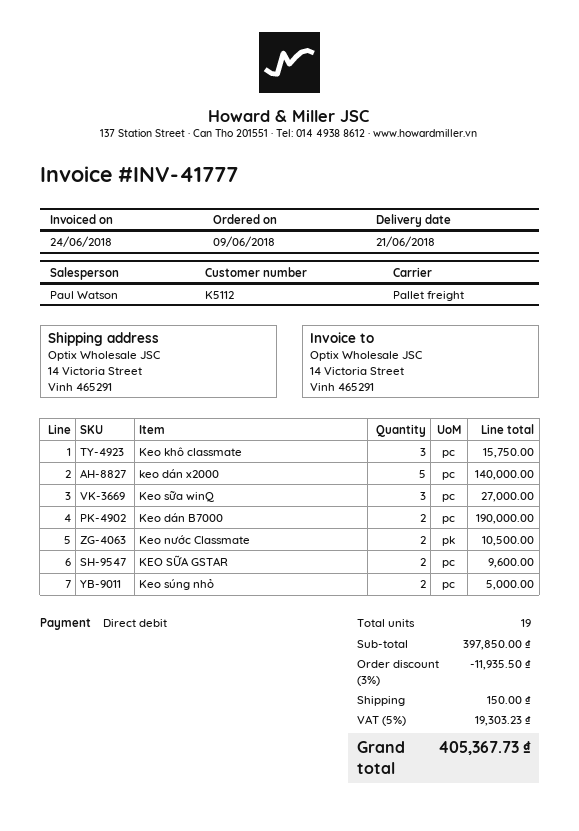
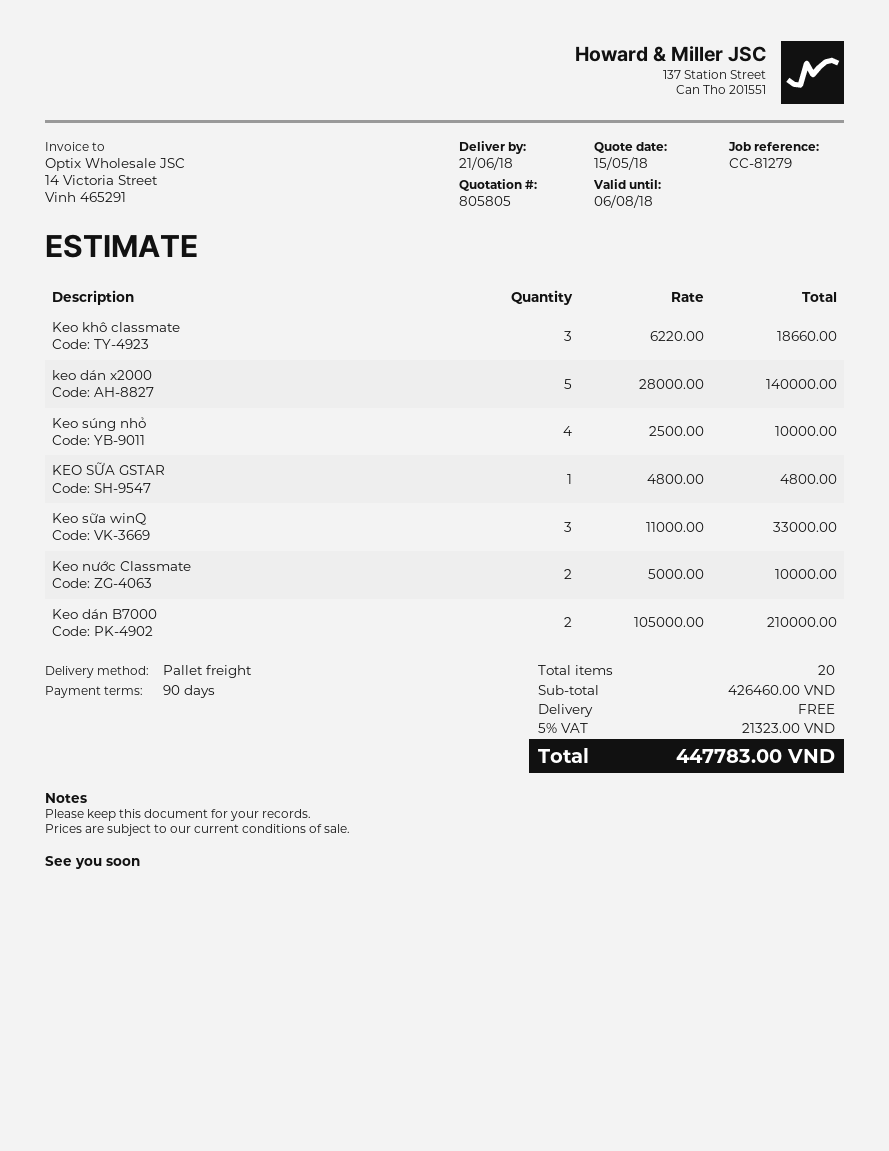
Keo khô classmate: 3 for 15750.00 -> 3 for 18660.00
Keo sữa winQ: 3 for 27000.00 -> 3 for 33000.00
Keo dán B7000: 2 for 190000.00 -> 2 for 210000.00
Keo nước Classmate: 2 for 10500.00 -> 2 for 10000.00
KEO SỮA GSTAR: 2 for 9600.00 -> 1 for 4800.00
Keo súng nhỏ: 2 for 5000.00 -> 4 for 10000.00
total quantity: 19 -> 20
subtotal: 397850.00 -> 426460.00
discount: 3% = 11935.50 -> none
shipping: 150.00 -> 0.00
tax: 5% = 19303.23 -> 5% = 21323.00
total: 405367.73 -> 447783.00

